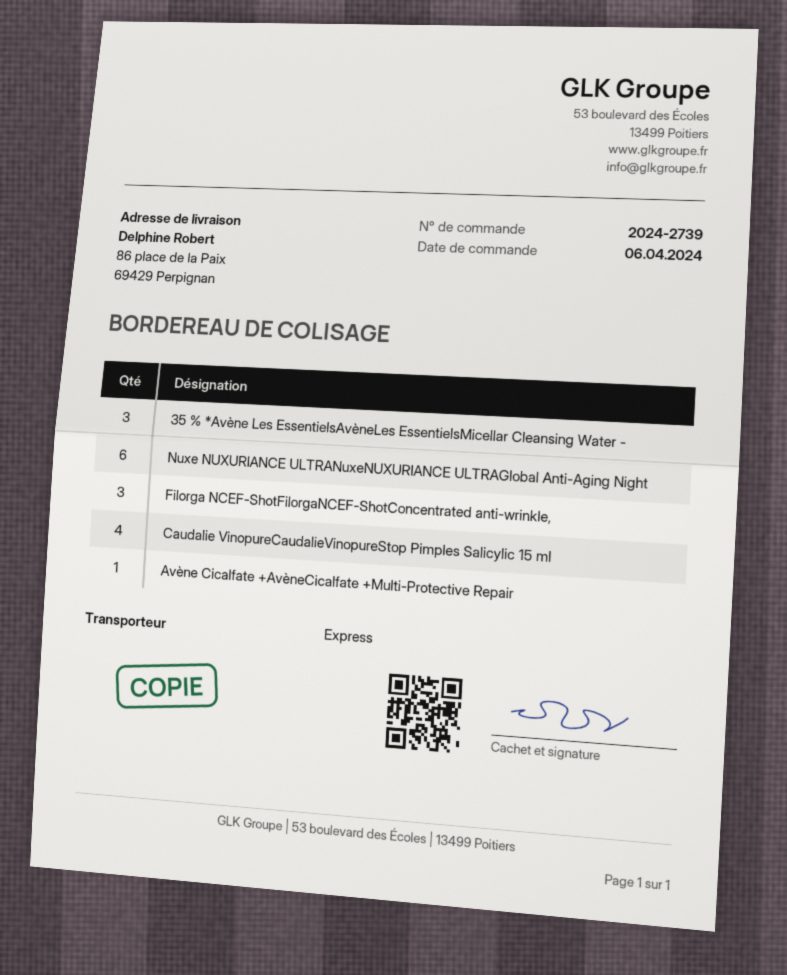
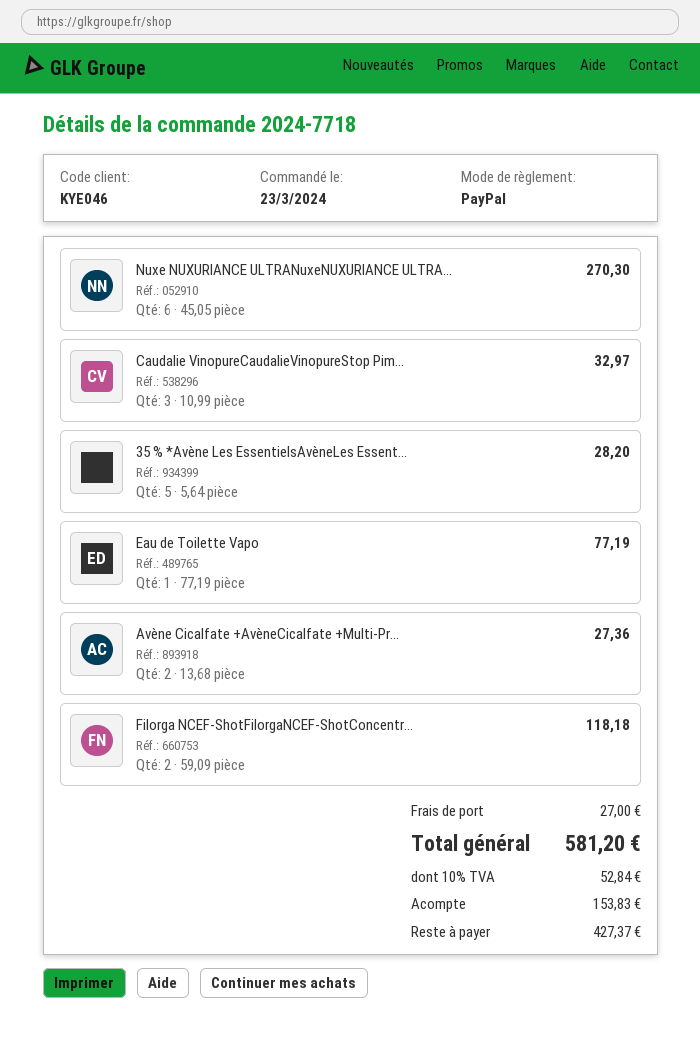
order number: 2024-2739 -> 2024-7718
order date: 2024-04-06 -> 2024-03-23
35 % *Avène Les EssentielsAvèneLes EssentielsMicellar Cleansing Water -: 3 -> 5
Filorga NCEF-ShotFilorgaNCEF-ShotConcentrated anti-wrinkle,: 3 -> 2
Caudalie VinopureCaudalieVinopureStop Pimples Salicylic 15 ml: 4 -> 3
Avène Cicalfate +AvèneCicalfate +Multi-Protective Repair: 1 -> 2
Eau de Toilette Vapo: none -> 1

